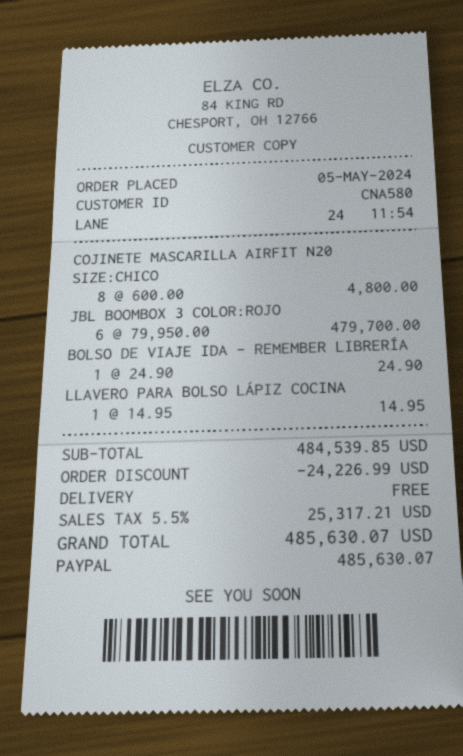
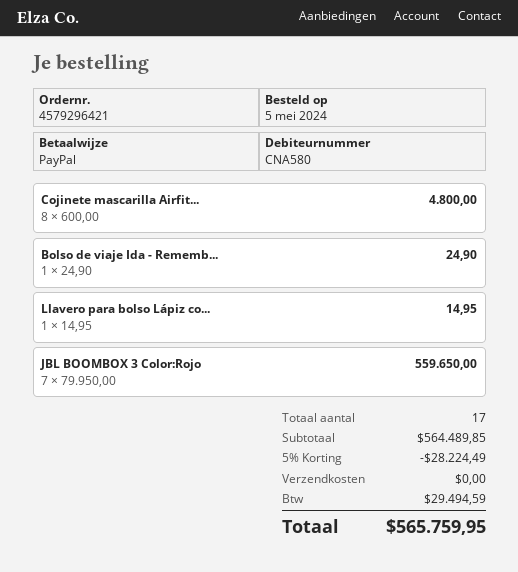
JBL BOOMBOX 3 COLOR:ROJO: 6 x 79950.00 = 479700.00 -> 7 x 79950.00 = 559650.00
subtotal: 484539.85 -> 564489.85
discount: 24226.99 -> 28224.49
tax: 25317.21 -> 29494.59
total: 485630.07 -> 565759.95

